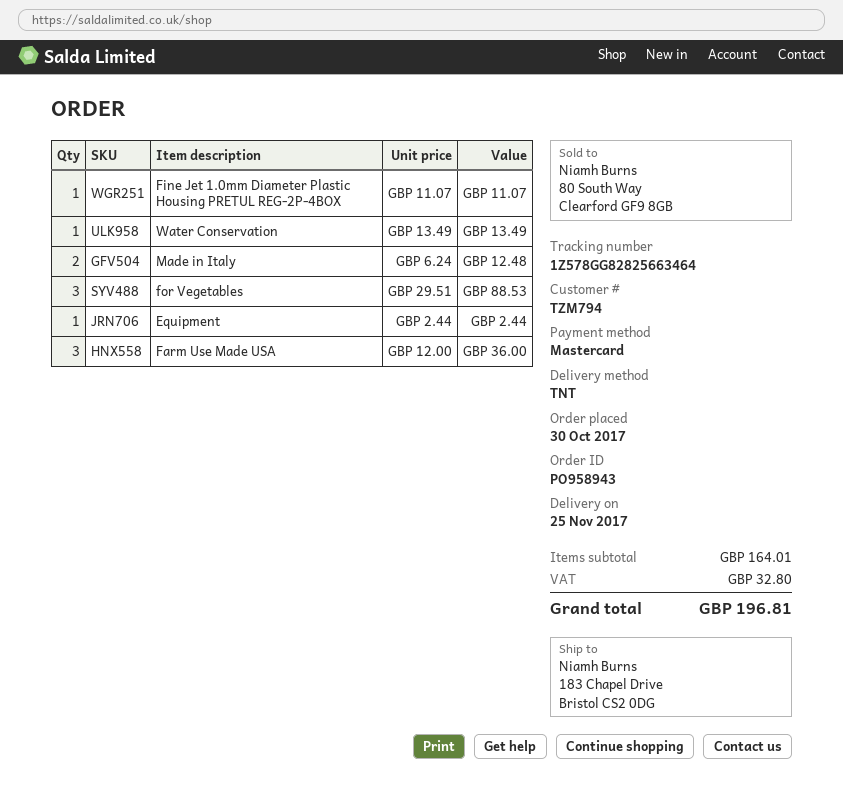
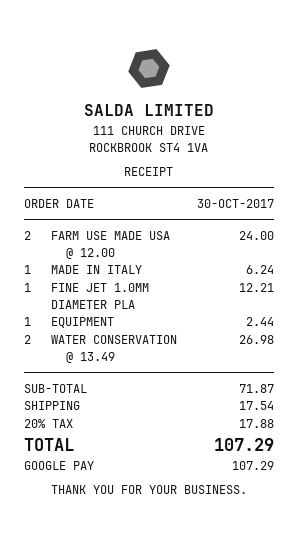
payment method: Mastercard -> Google Pay
Fine Jet 1.0mm Diameter Plastic Housing PRETUL REG-2P-4BOX: 1 x 11.07 = 11.07 -> 1 x 12.21 = 12.21
Water Conservation: 1 x 13.49 = 13.49 -> 2 x 13.49 = 26.98
Made in Italy: 2 x 6.24 = 12.48 -> 1 x 6.24 = 6.24
for Vegetables: 3 x 29.51 = 88.53 -> none
Farm Use Made USA: 3 x 12.00 = 36.00 -> 2 x 12.00 = 24.00
subtotal: 164.01 -> 71.87
shipping: none -> 17.54
tax: 32.80 -> 17.88
total: 196.81 -> 107.29

